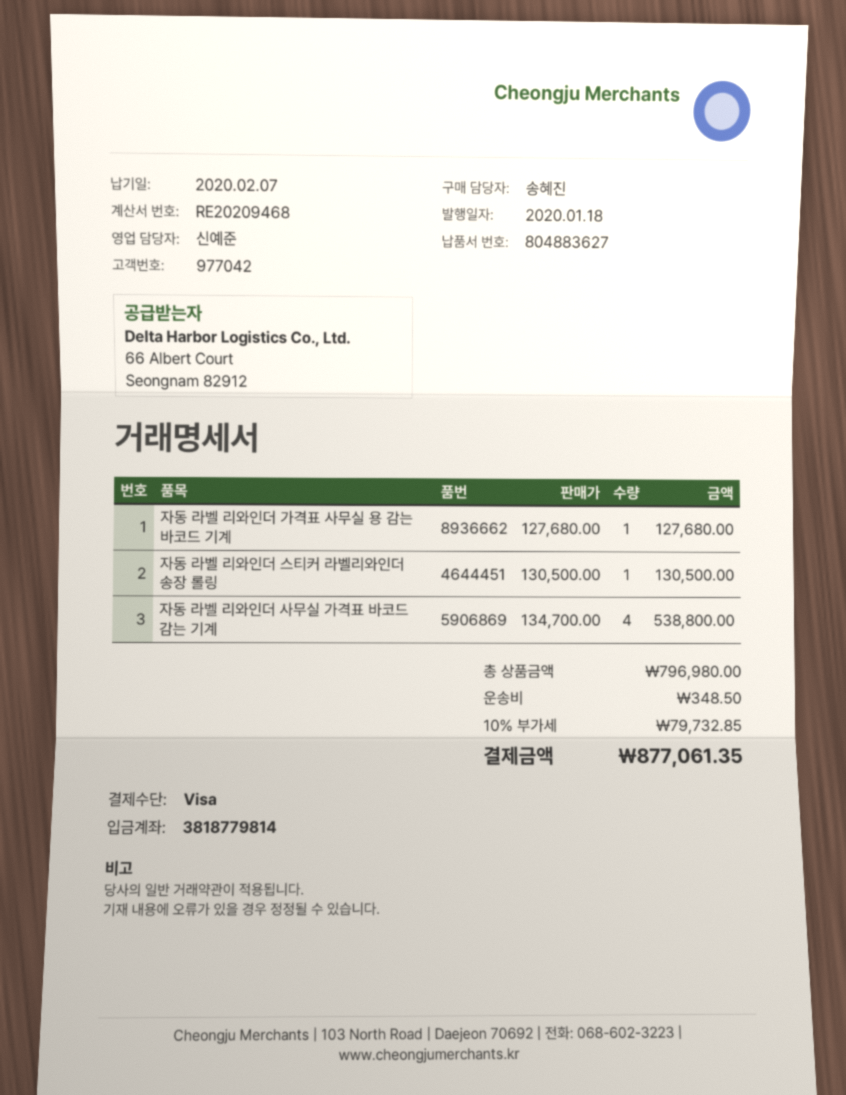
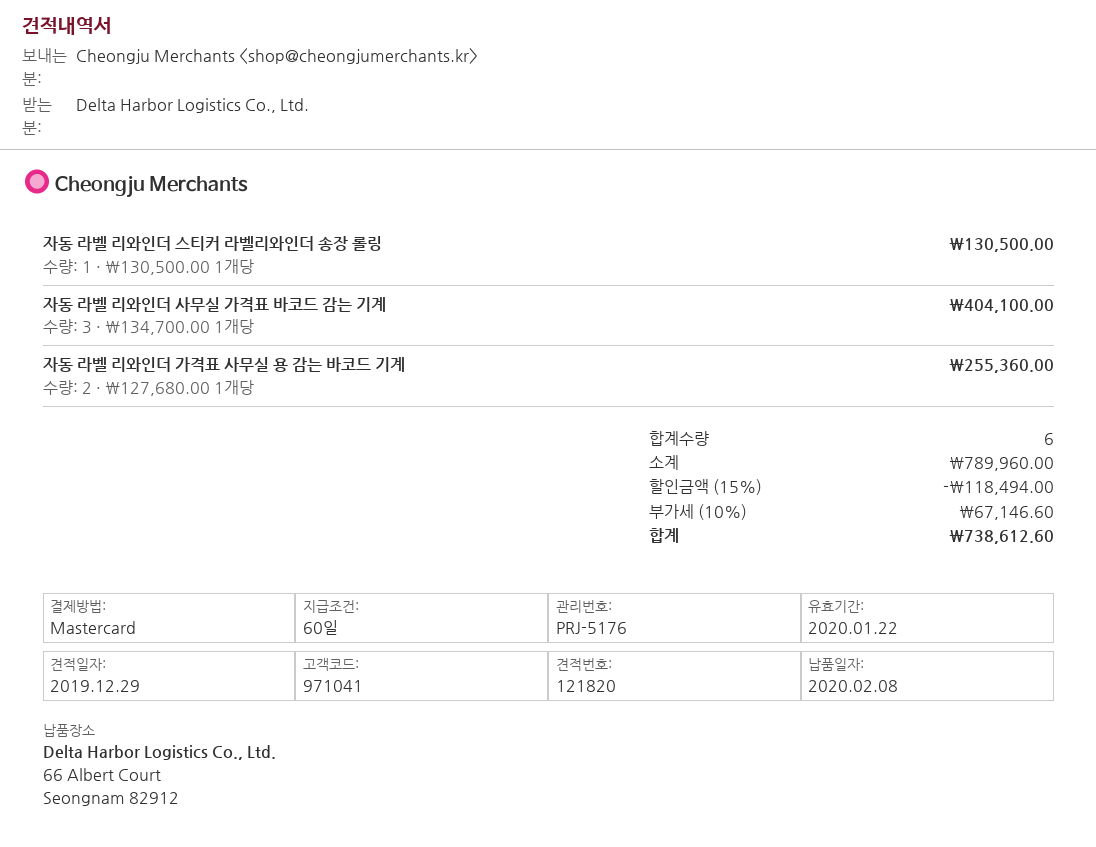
delivery date: 2020-02-07 -> 2020-02-08
customer number: 977042 -> 971041
payment method: Visa -> Mastercard
자동 라벨 리와인더 가격표 사무실 용 감는 바코드 기계: 1 x 127680.00 = 127680.00 -> 2 x 127680.00 = 255360.00
자동 라벨 리와인더 사무실 가격표 바코드 감는 기계: 4 x 134700.00 = 538800.00 -> 3 x 134700.00 = 404100.00
subtotal: 796980.00 -> 789960.00
discount: none -> 15% = 118494.00
shipping: 348.50 -> none
tax: 10% = 79732.85 -> 10% = 67146.60
total: 877061.35 -> 738612.60

